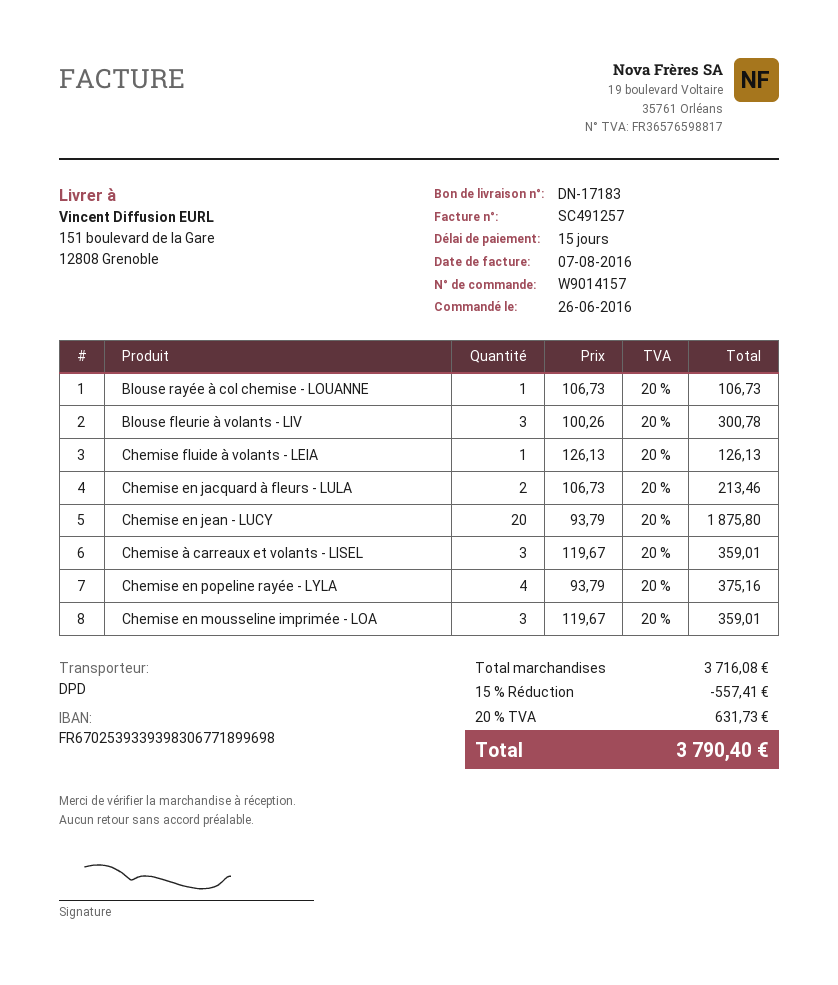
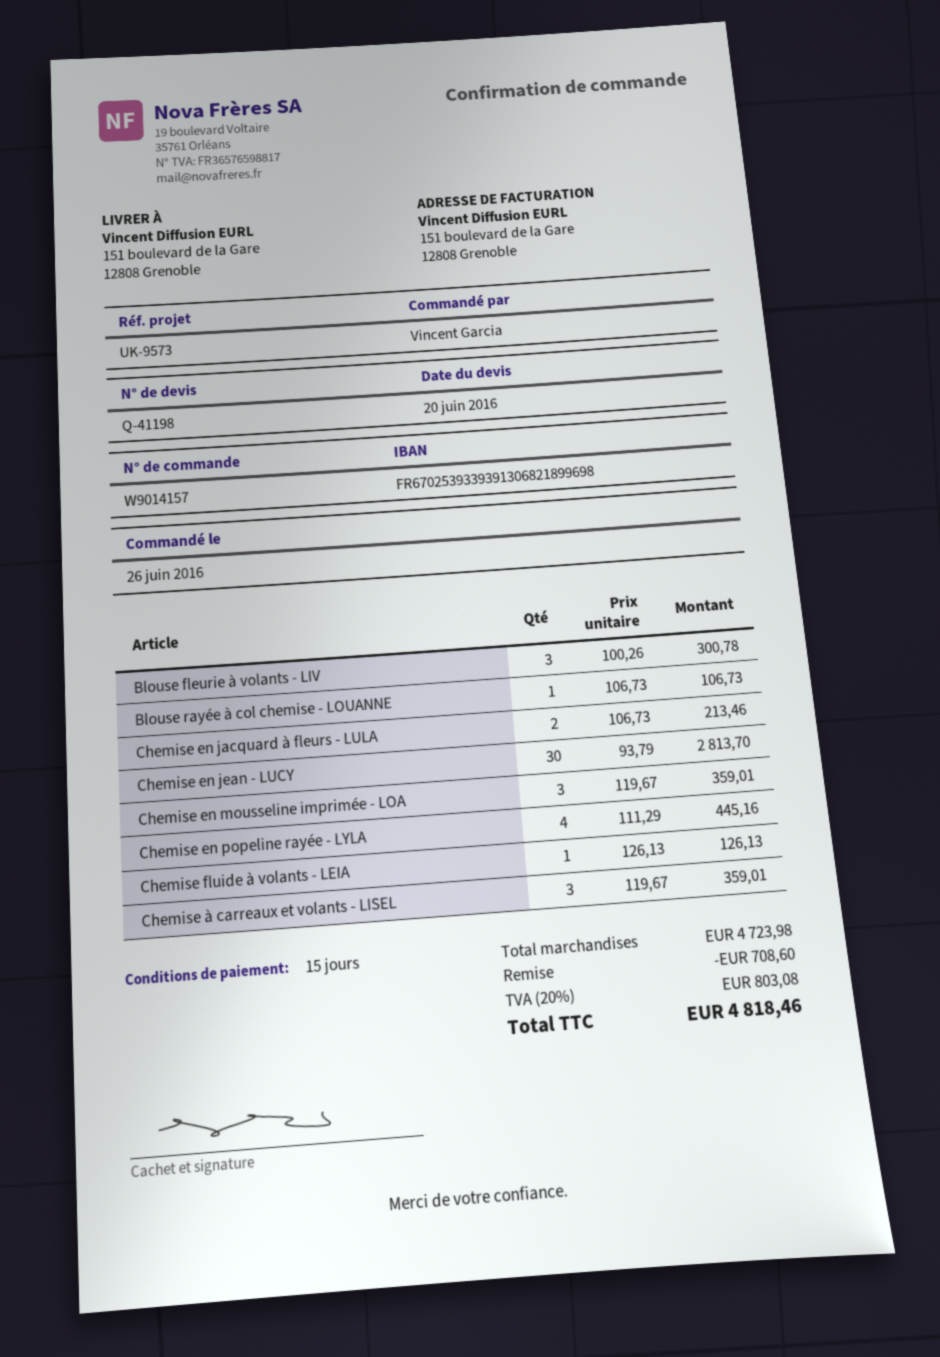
bank account: FR6702539339398306771899698 -> FR6702539339391306821899698
Chemise en jean - LUCY: 20 x 93.79 = 1875.80 -> 30 x 93.79 = 2813.70
Chemise en popeline rayée - LYLA: 4 x 93.79 = 375.16 -> 4 x 111.29 = 445.16
subtotal: 3716.08 -> 4723.98
discount: 557.41 -> 708.60
tax: 20% = 631.73 -> 20% = 803.08
total: 3790.40 -> 4818.46

